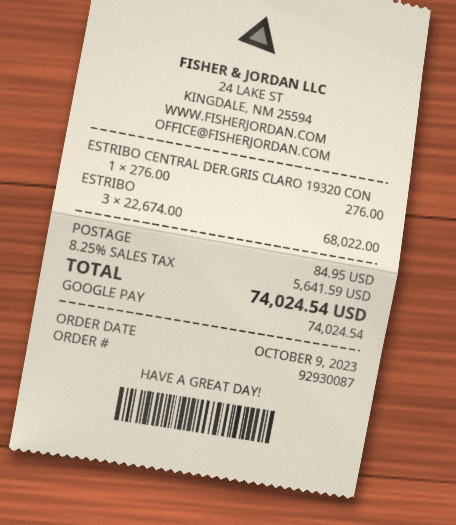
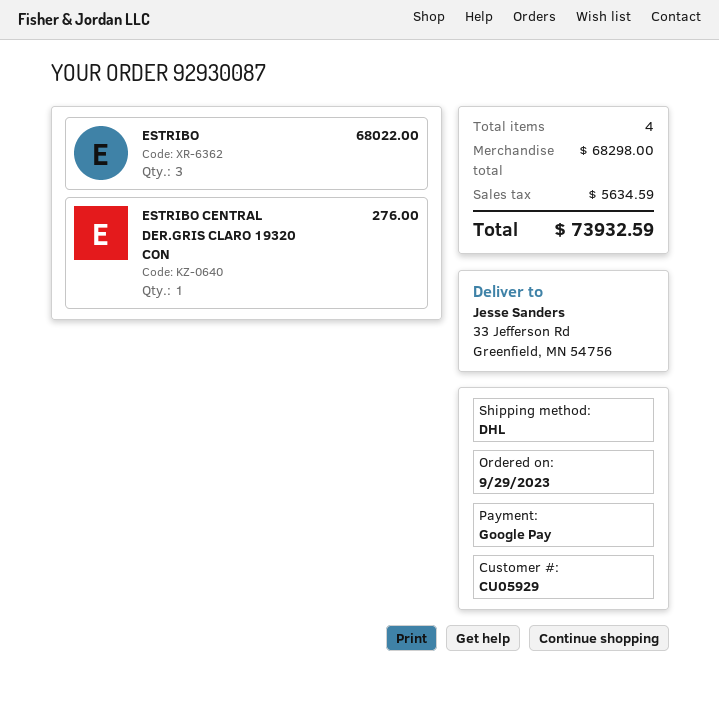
order date: 2023-10-09 -> 2023-09-29
shipping: 84.95 -> none
tax: 5641.59 -> 5634.59
total: 74024.54 -> 73932.59

